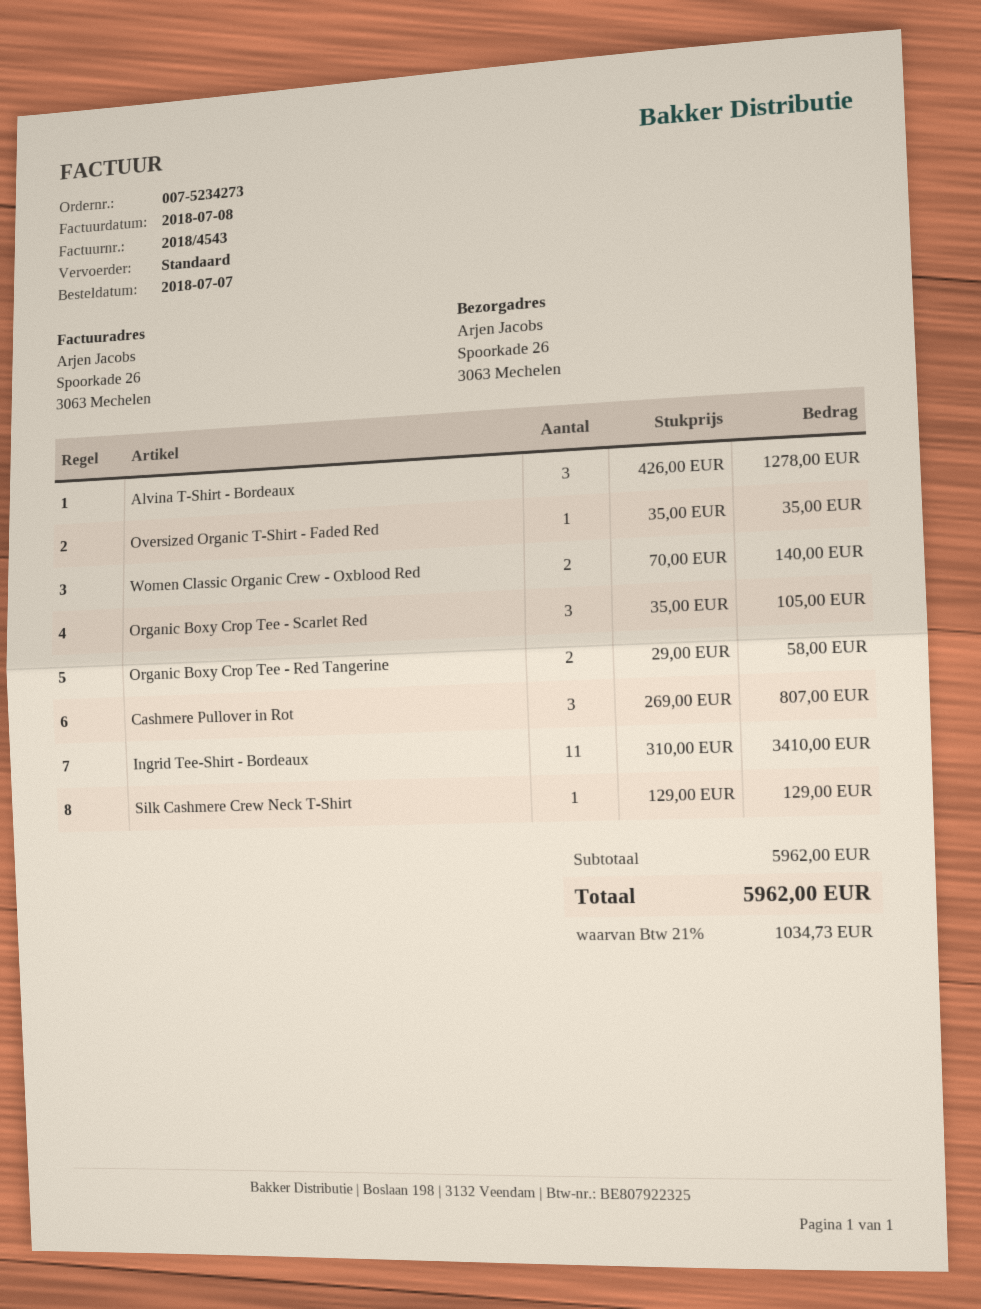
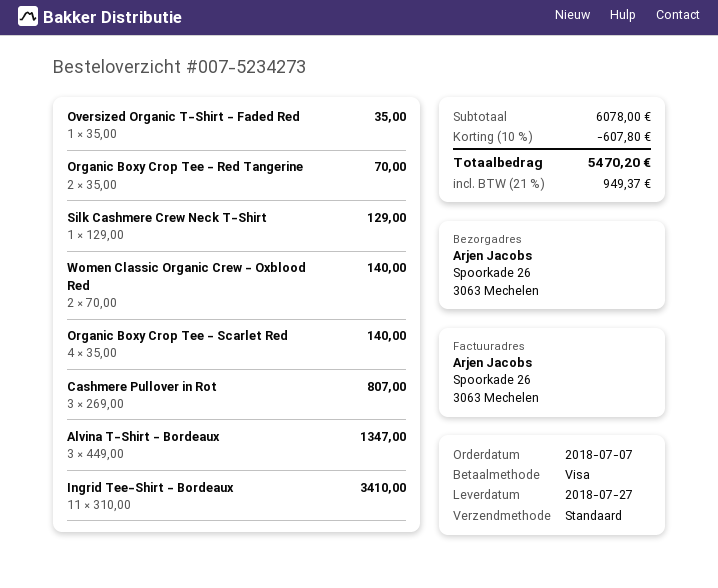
Alvina T-Shirt - Bordeaux: 3 x 426.00 = 1278.00 -> 3 x 449.00 = 1347.00
Organic Boxy Crop Tee - Scarlet Red: 3 x 35.00 = 105.00 -> 4 x 35.00 = 140.00
Organic Boxy Crop Tee - Red Tangerine: 2 x 29.00 = 58.00 -> 2 x 35.00 = 70.00
subtotal: 5962.00 -> 6078.00
discount: none -> 10% = 607.80
tax: 21% = 1034.73 -> 21% = 949.37
total: 5962.00 -> 5470.20

